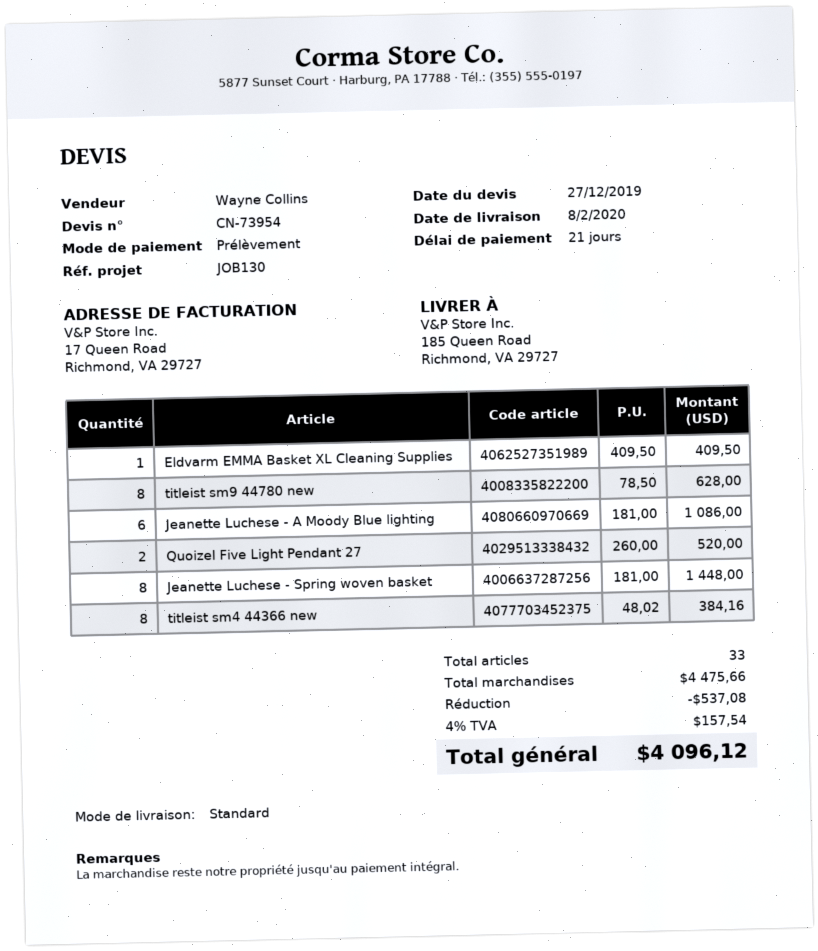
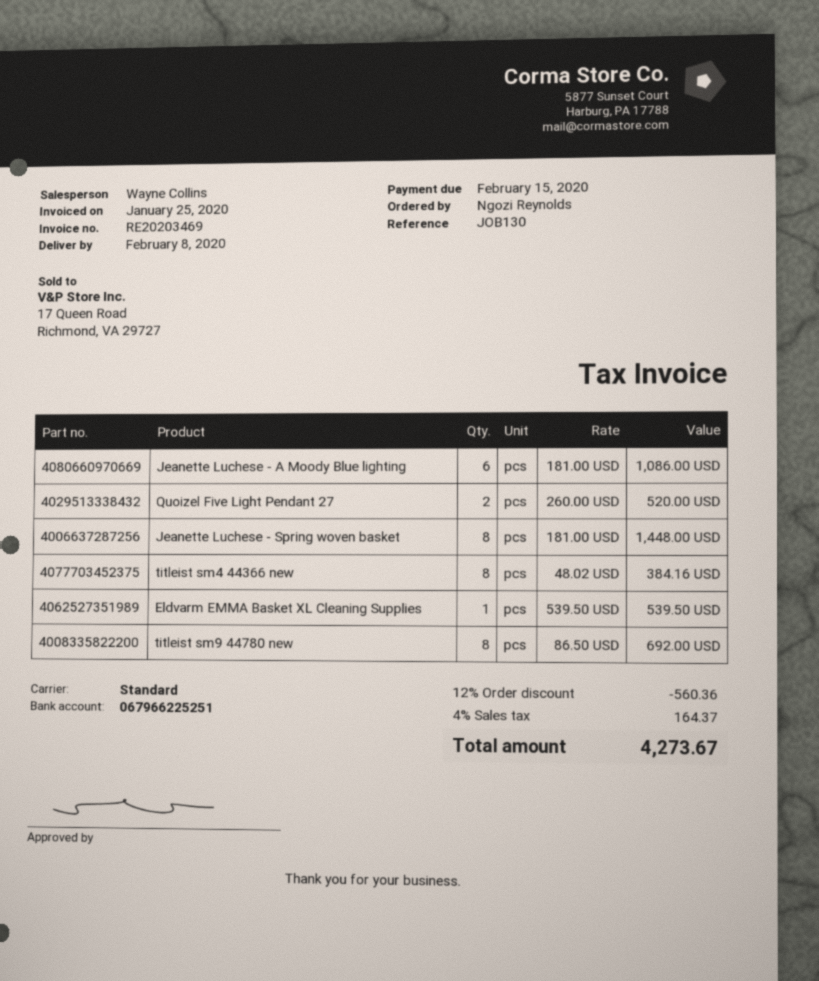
Eldvarm EMMA Basket XL Cleaning Supplies: 1 x 409.50 = 409.50 -> 1 x 539.50 = 539.50
titleist sm9 44780 new: 8 x 78.50 = 628.00 -> 8 x 86.50 = 692.00
discount: 537.08 -> 560.36
tax: 4% = 157.54 -> 4% = 164.37
total: 4096.12 -> 4273.67

